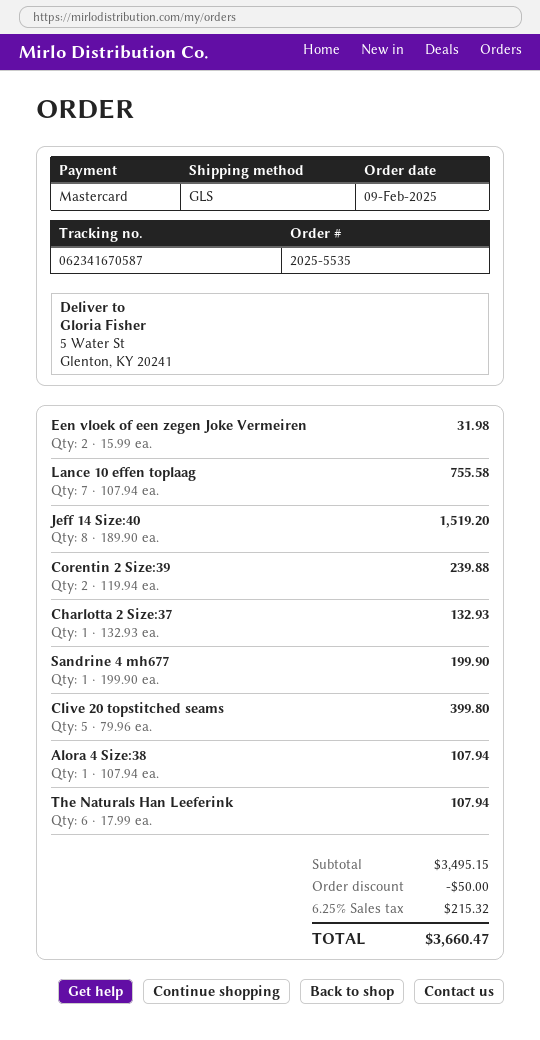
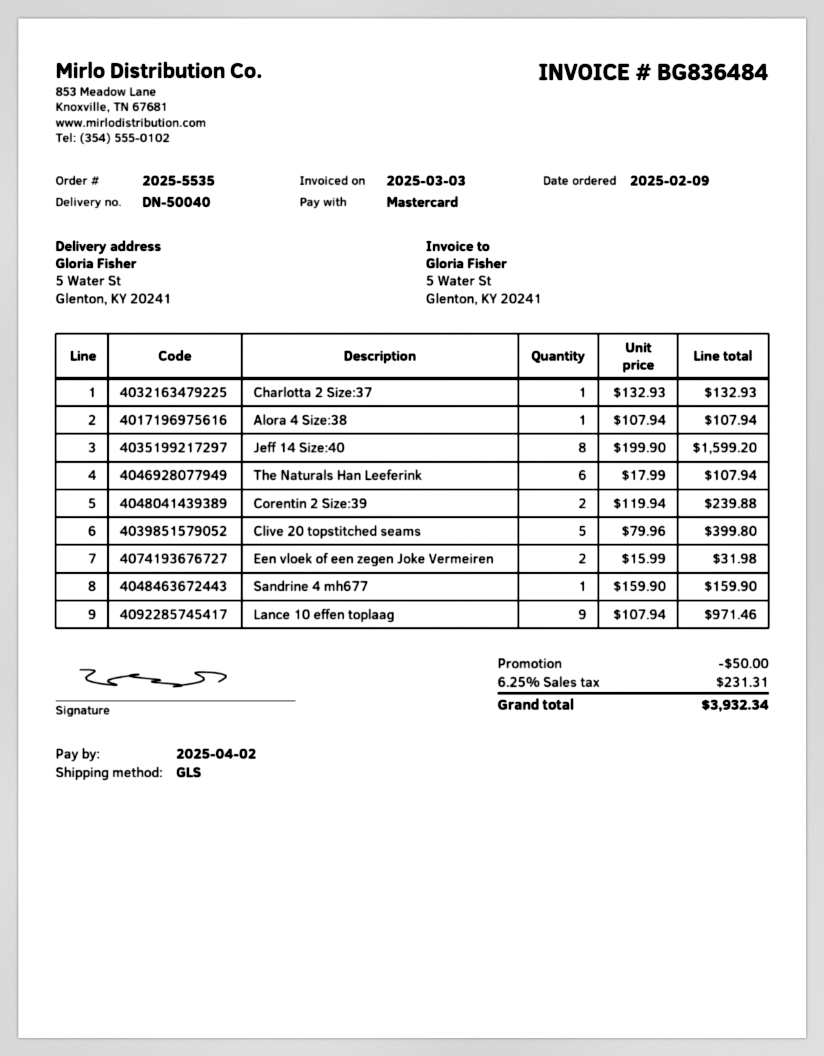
Lance 10 effen toplaag: 7 x 107.94 = 755.58 -> 9 x 107.94 = 971.46
Jeff 14 Size:40: 8 x 189.90 = 1519.20 -> 8 x 199.90 = 1599.20
Sandrine 4 mh677: 1 x 199.90 = 199.90 -> 1 x 159.90 = 159.90
tax: 6.25% = 215.32 -> 6.25% = 231.31
total: 3660.47 -> 3932.34

